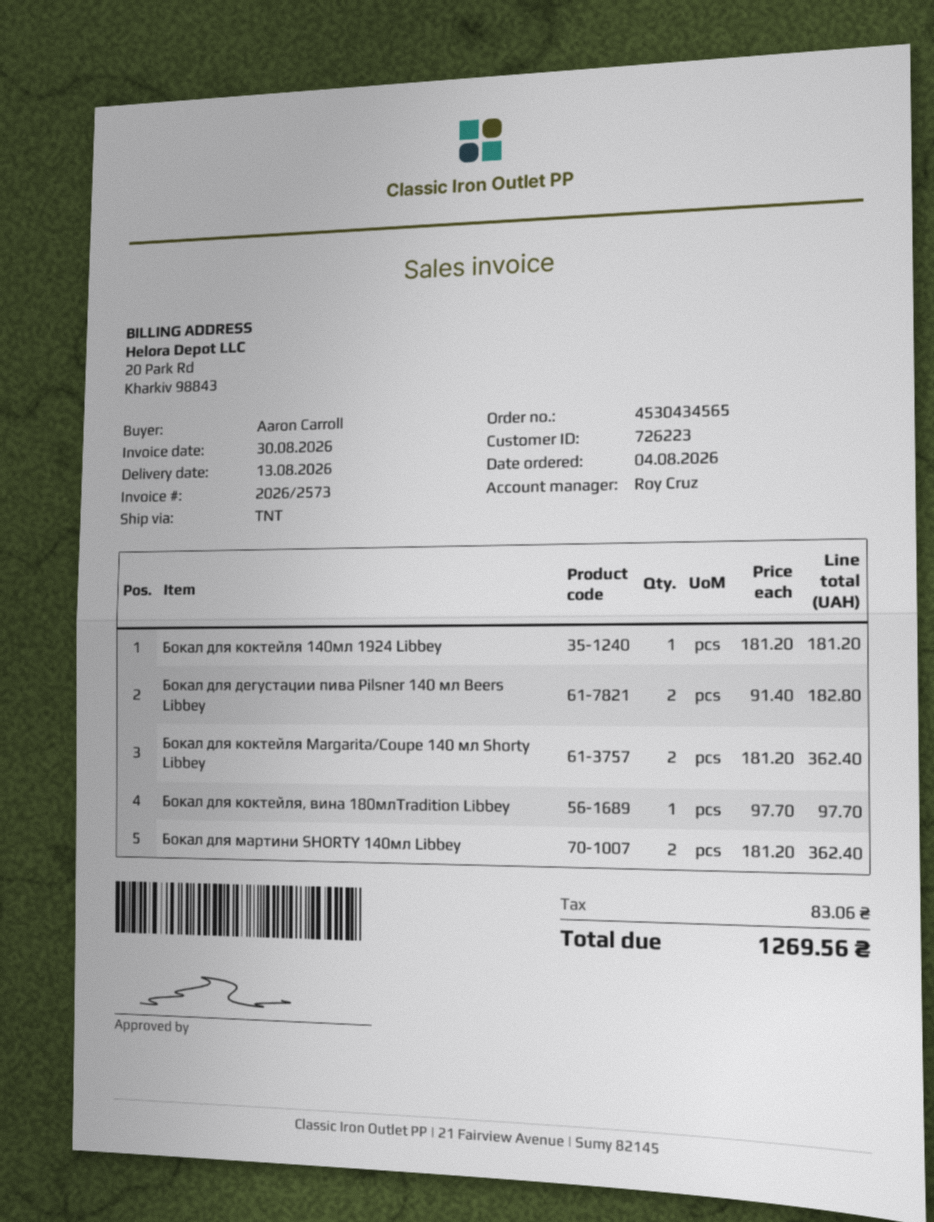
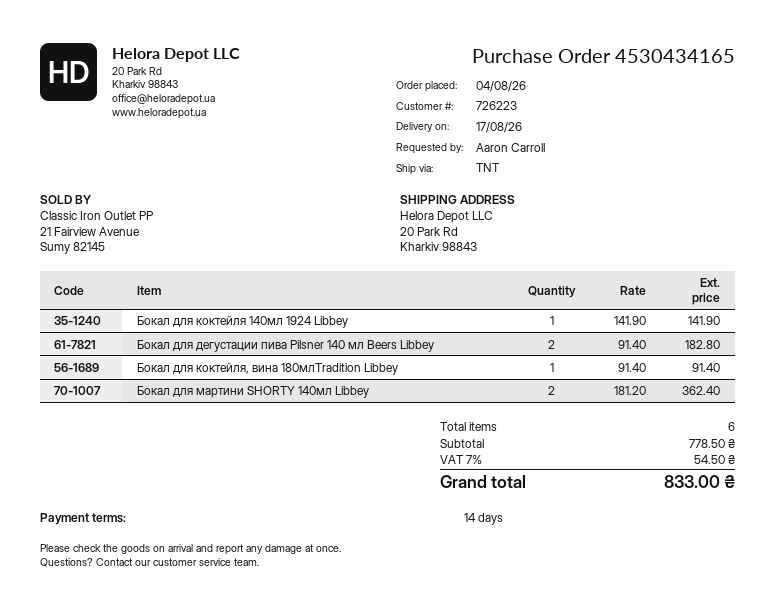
order number: 4530434565 -> 4530434165
delivery date: 2026-08-13 -> 2026-08-17
Бокал для коктейля 140мл 1924 Libbey: 1 x 181.20 = 181.20 -> 1 x 141.90 = 141.90
Бокал для коктейля Margarita/Coupe 140 мл Shorty Libbey: 2 x 181.20 = 362.40 -> none
Бокал для коктейля, вина 180млTradition Libbey: 1 x 97.70 = 97.70 -> 1 x 91.40 = 91.40
tax: 83.06 -> 54.50
total: 1269.56 -> 833.00

